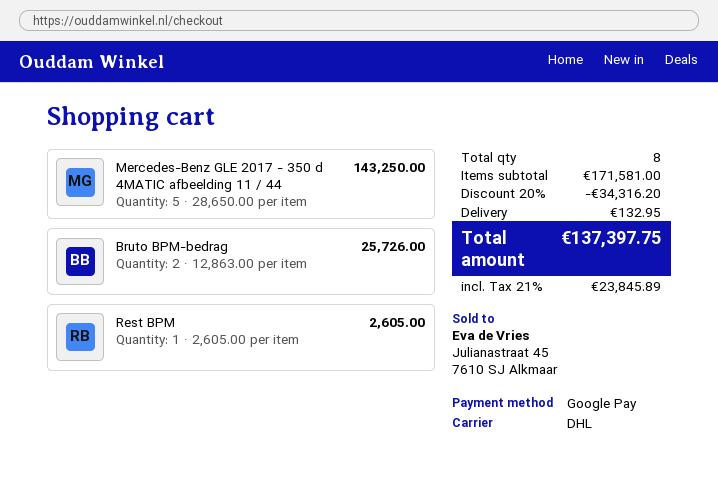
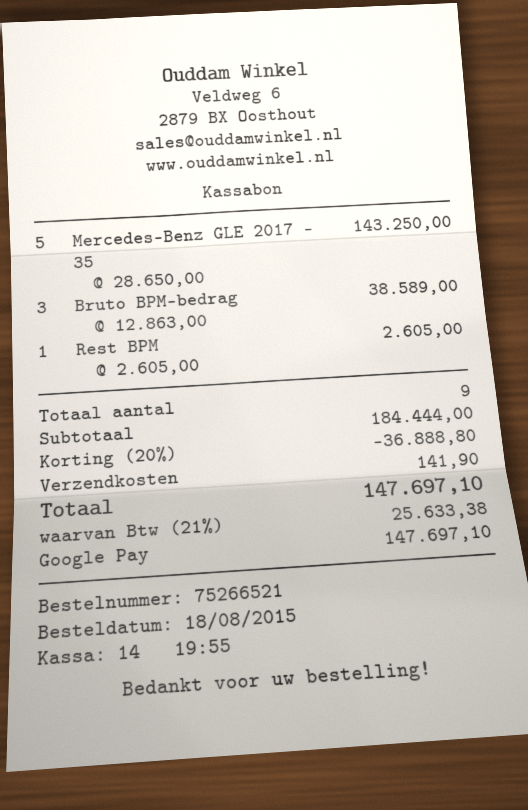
Bruto BPM-bedrag: 2 x 12863.00 = 25726.00 -> 3 x 12863.00 = 38589.00
total quantity: 8 -> 9
subtotal: 171581.00 -> 184444.00
discount: 20% = 34316.20 -> 20% = 36888.80
shipping: 132.95 -> 141.90
tax: 21% = 23845.89 -> 21% = 25633.38
total: 137397.75 -> 147697.10

